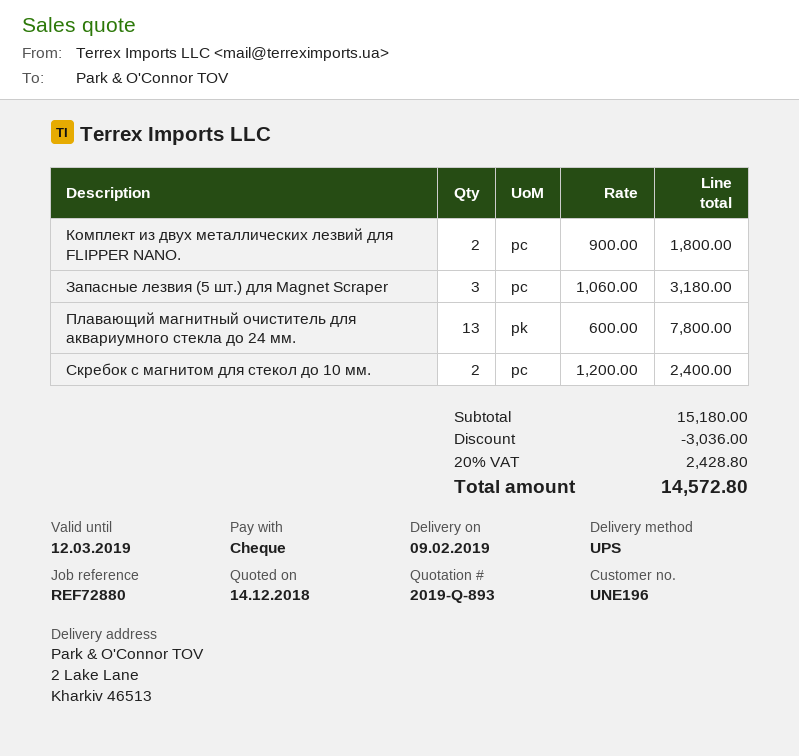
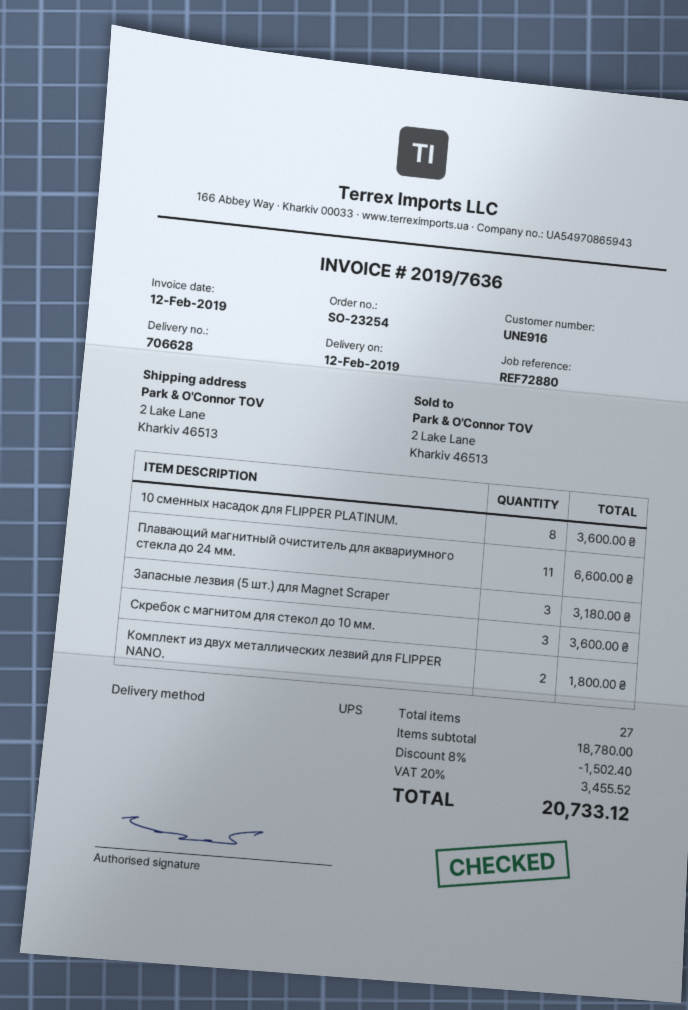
delivery date: 2019-02-09 -> 2019-02-12
customer number: UNE196 -> UNE916
Плавающий магнитный очиститель для аквариумного стекла до 24 мм.: 13 for 7800.00 -> 11 for 6600.00
Скребок с магнитом для стекол до 10 мм.: 2 for 2400.00 -> 3 for 3600.00
10 сменных насадок для FLIPPER PLATINUM.: none -> 8 for 3600.00
subtotal: 15180.00 -> 18780.00
discount: 3036.00 -> 1502.40
tax: 20% = 2428.80 -> 20% = 3455.52
total: 14572.80 -> 20733.12

